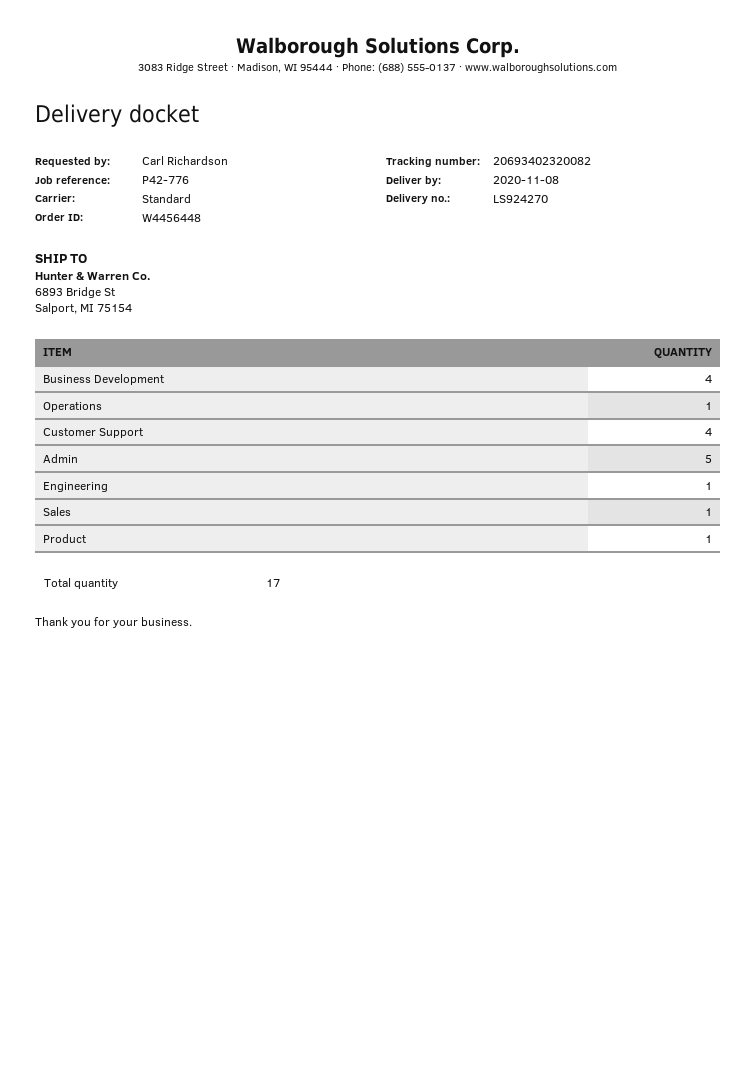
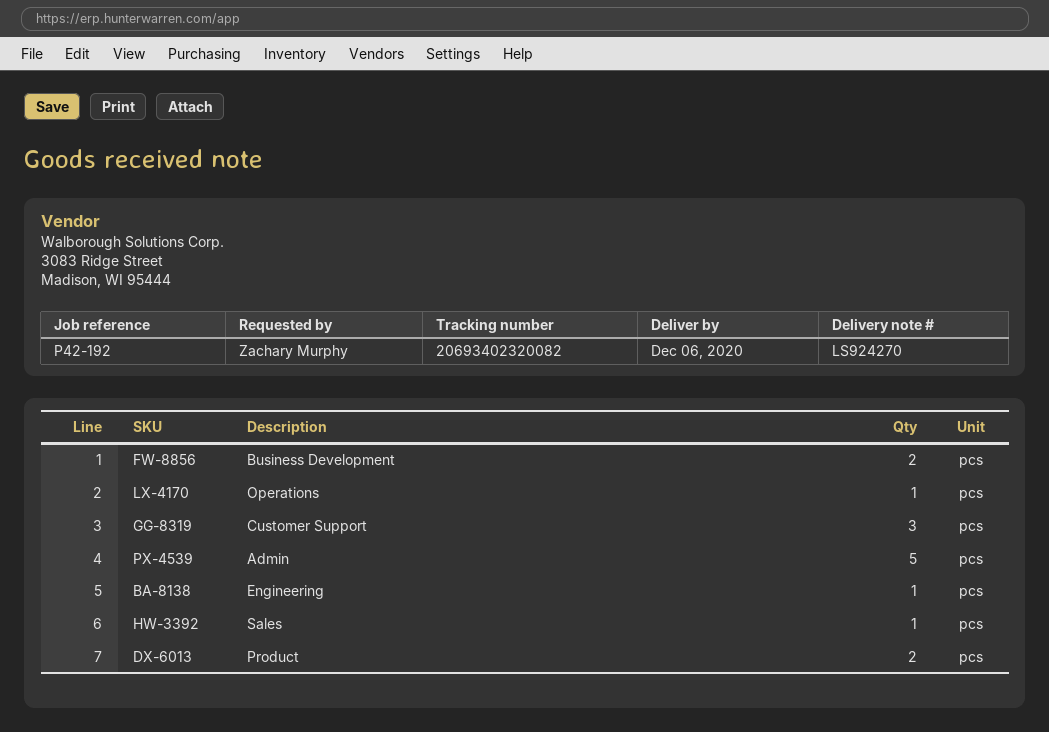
delivery date: 2020-11-08 -> 2020-12-06
reference: P42-776 -> P42-192
ordered by: Carl Richardson -> Zachary Murphy
Business Development: 4 -> 2
Customer Support: 4 -> 3
Product: 1 -> 2

